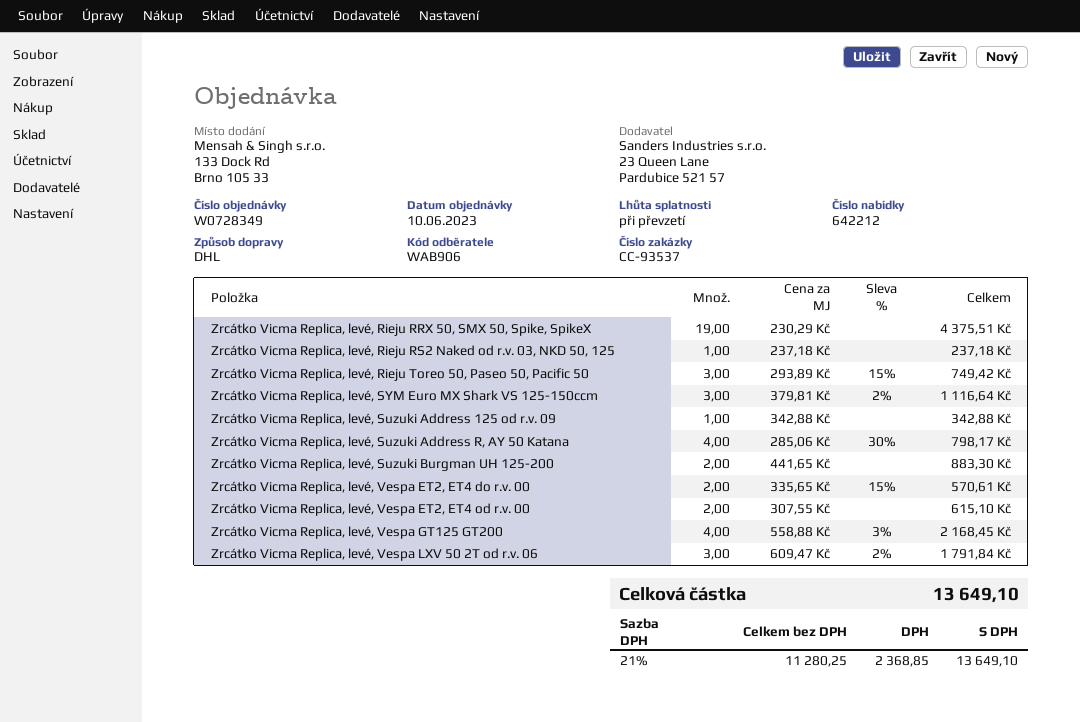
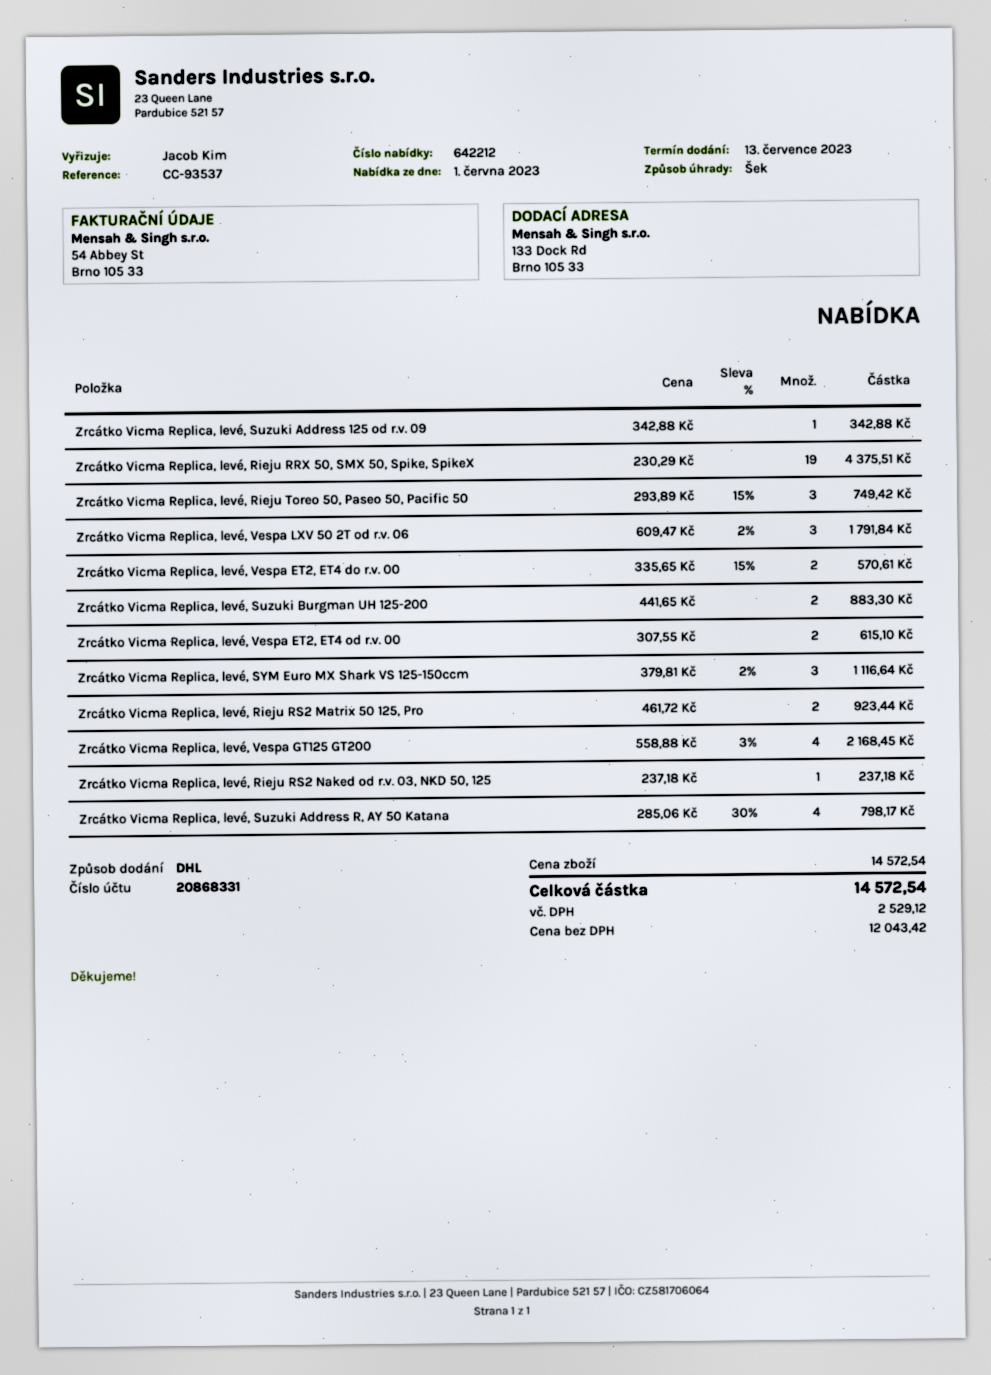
Zrcátko Vicma Replica, levé, Rieju RS2 Matrix 50 125, Pro: none -> 2 x 461.72 = 923.44
net: 11280.25 -> 12043.42
tax: 2368.85 -> 2529.12
total: 13649.10 -> 14572.54

